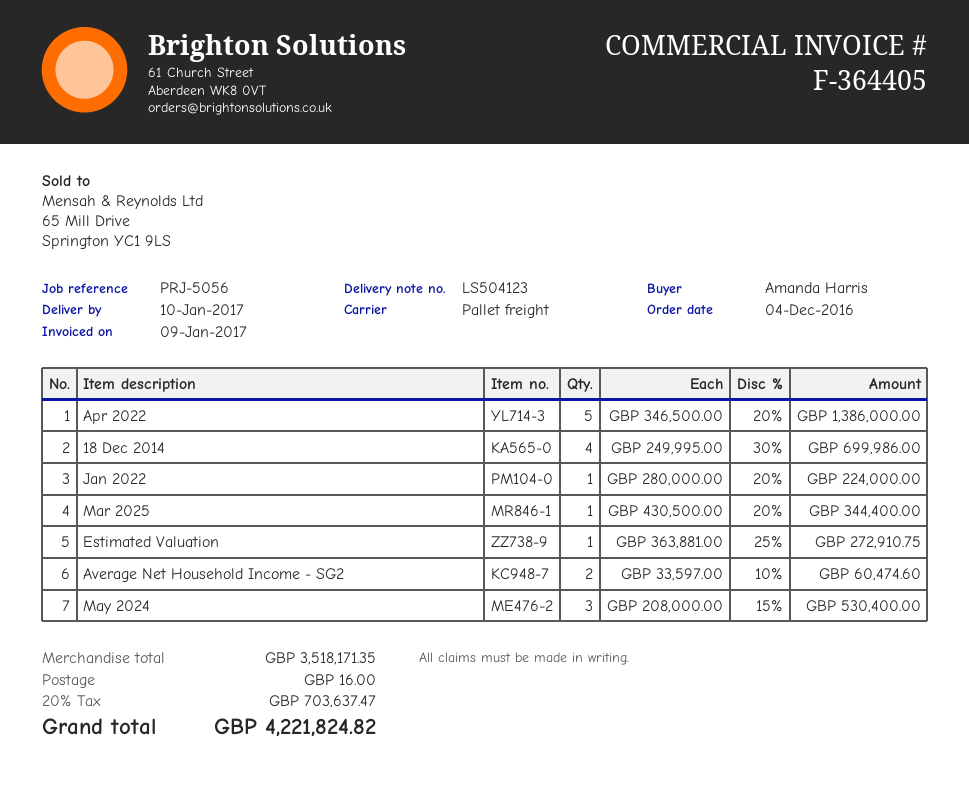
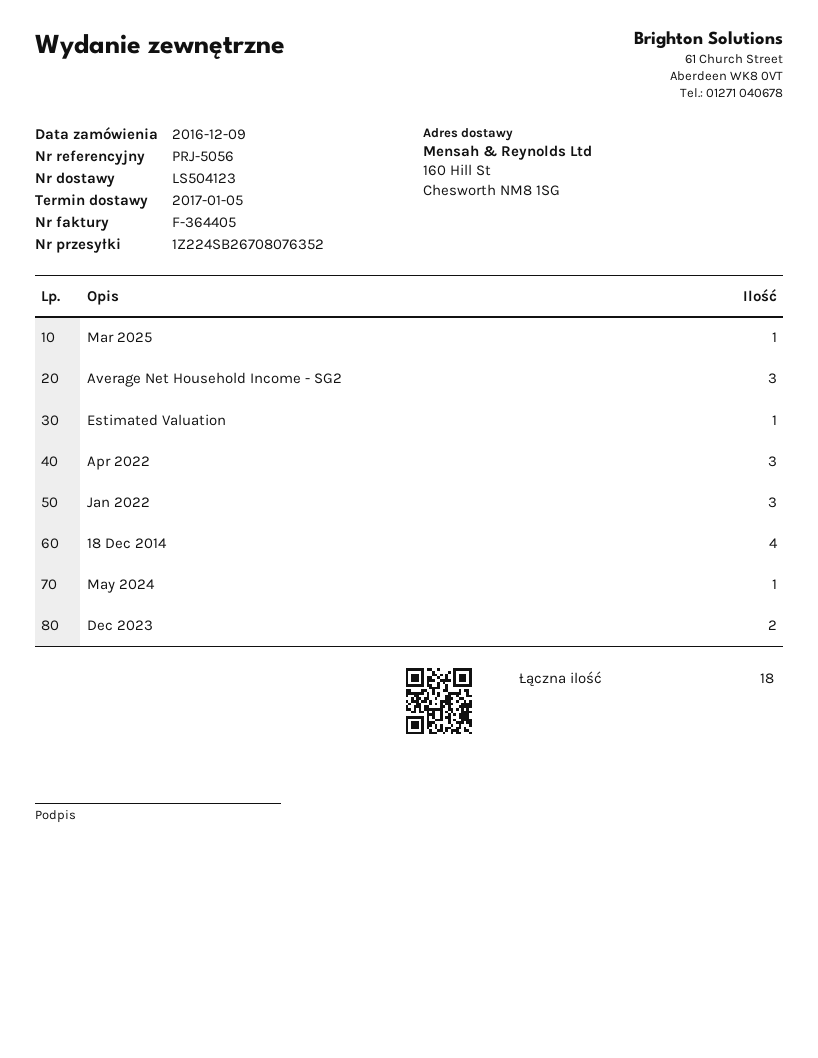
order date: 2016-12-04 -> 2016-12-09
delivery date: 2017-01-10 -> 2017-01-05
Apr 2022: 5 -> 3
Jan 2022: 1 -> 3
Average Net Household Income - SG2: 2 -> 3
May 2024: 3 -> 1
Dec 2023: none -> 2

